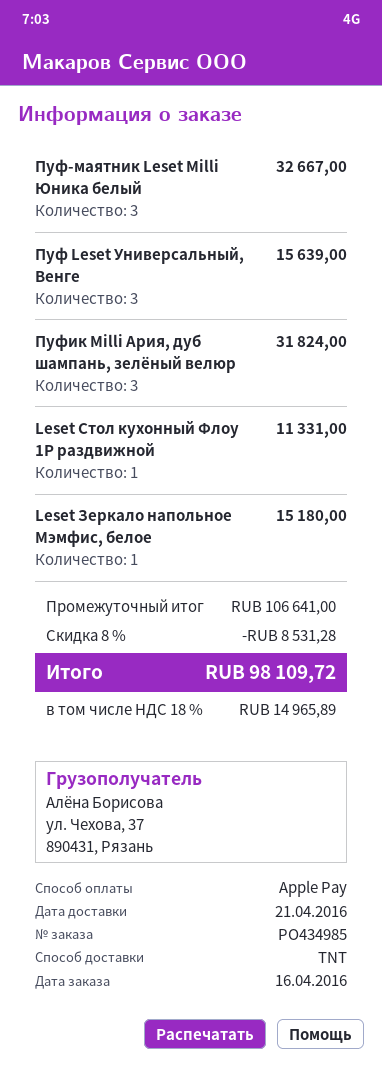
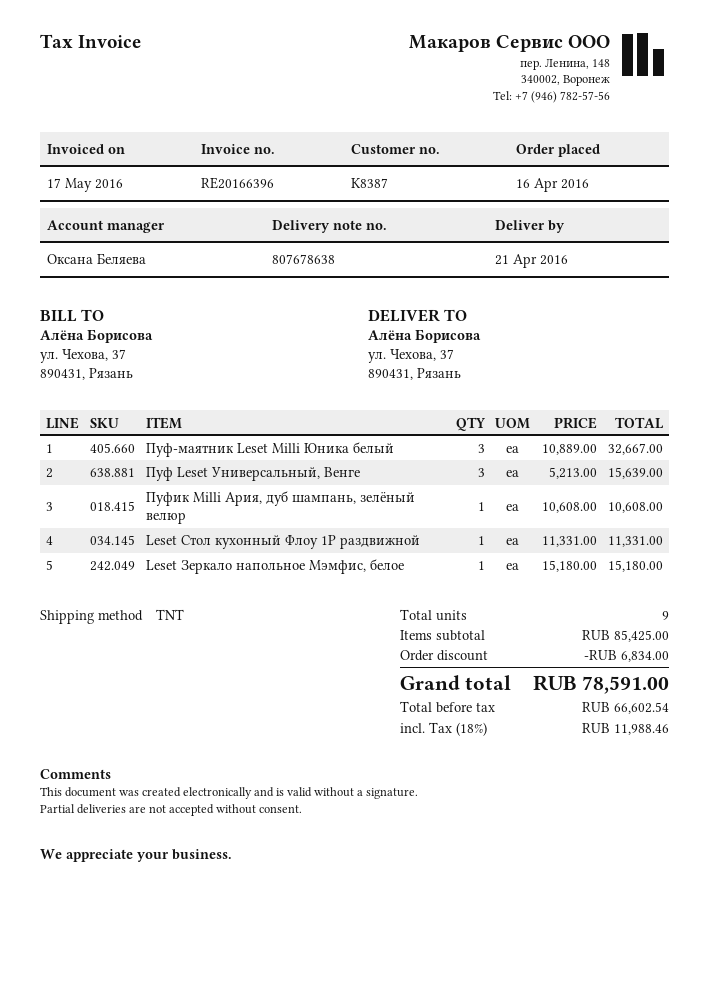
Пуфик Milli Ария, дуб шампань, зелёный велюр: 3 for 31824.00 -> 1 for 10608.00
subtotal: 106641.00 -> 85425.00
discount: 8531.28 -> 6834.00
tax: 18% = 14965.89 -> 18% = 11988.46
total: 98109.72 -> 78591.00

